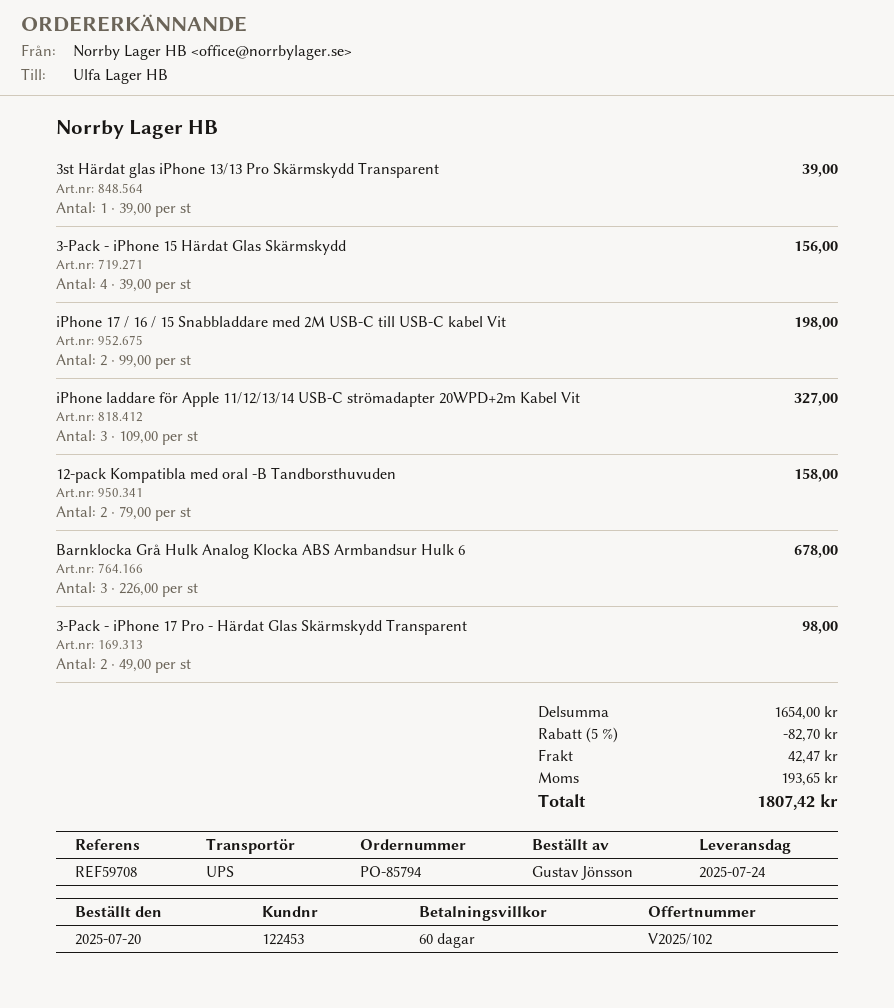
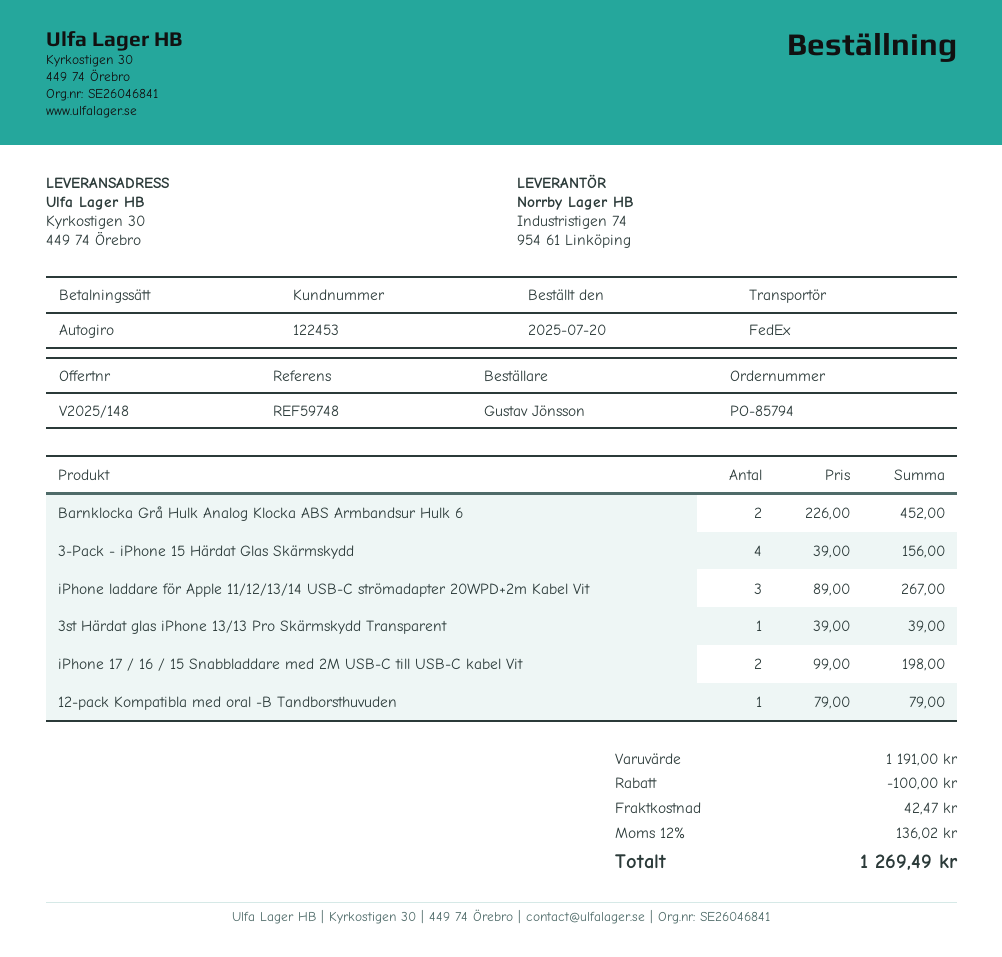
quote number: V2025/102 -> V2025/148
reference: REF59708 -> REF59748
shipping method: UPS -> FedEx
iPhone laddare för Apple 11/12/13/14 USB-C strömadapter 20WPD+2m Kabel Vit: 3 x 109.00 = 327.00 -> 3 x 89.00 = 267.00
12-pack Kompatibla med oral -B Tandborsthuvuden: 2 x 79.00 = 158.00 -> 1 x 79.00 = 79.00
Barnklocka Grå Hulk Analog Klocka ABS Armbandsur Hulk 6: 3 x 226.00 = 678.00 -> 2 x 226.00 = 452.00
3-Pack - iPhone 17 Pro - Härdat Glas Skärmskydd Transparent: 2 x 49.00 = 98.00 -> none
subtotal: 1654.00 -> 1191.00
discount: 82.70 -> 100.00
tax: 193.65 -> 136.02
total: 1807.42 -> 1269.49

